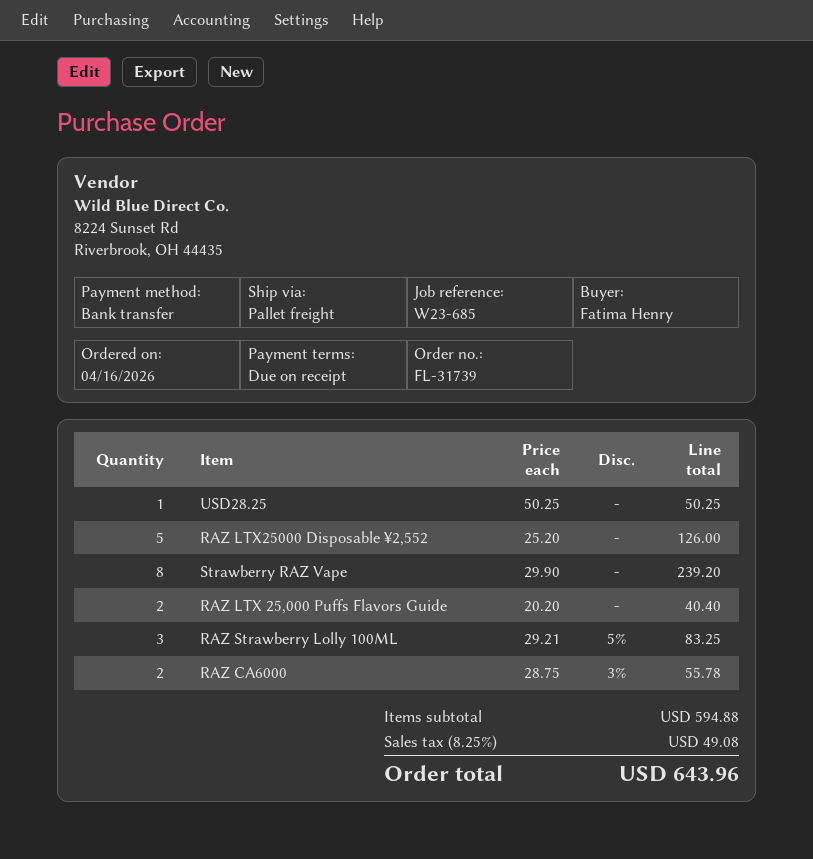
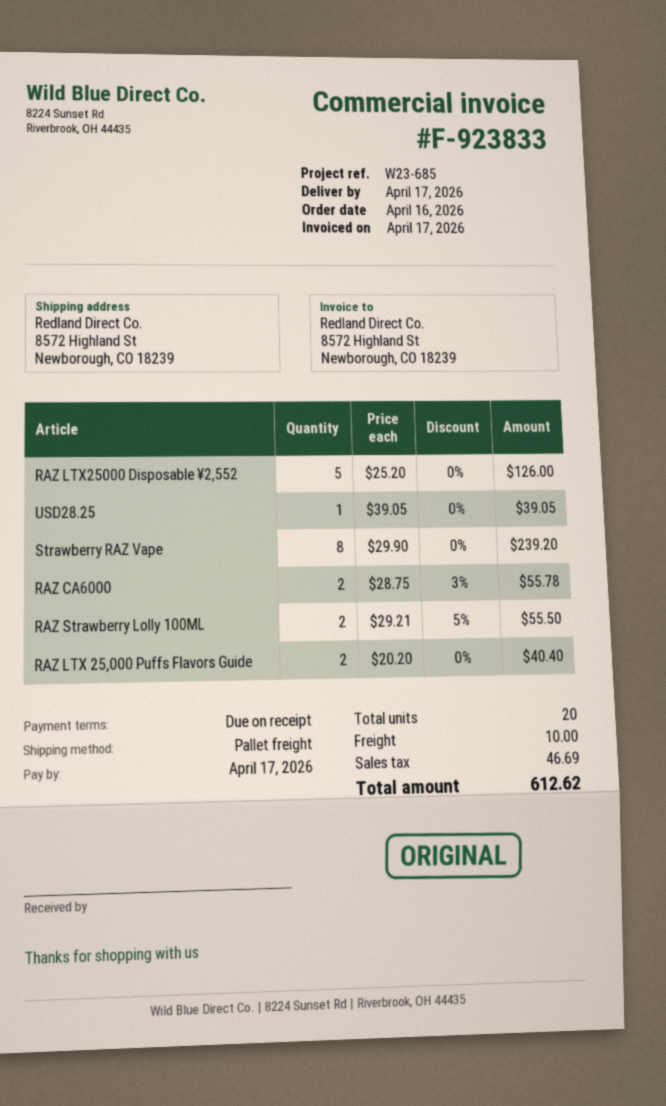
USD28.25: 1 x 50.25 = 50.25 -> 1 x 39.05 = 39.05
RAZ Strawberry Lolly 100ML: 3 x 29.21 - 5% = 83.25 -> 2 x 29.21 - 5% = 55.50
shipping: none -> 10.00
tax: 49.08 -> 46.69
total: 643.96 -> 612.62

